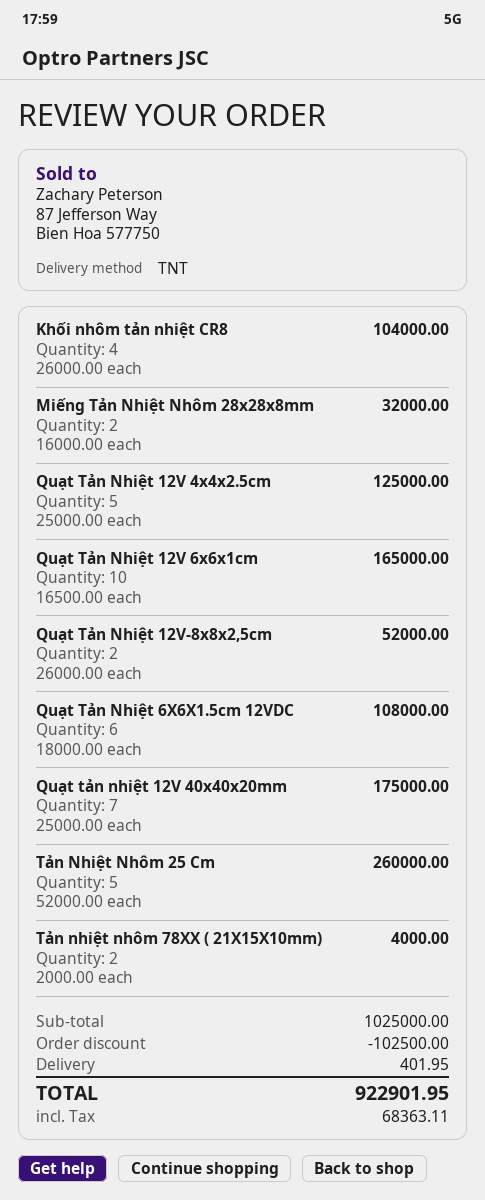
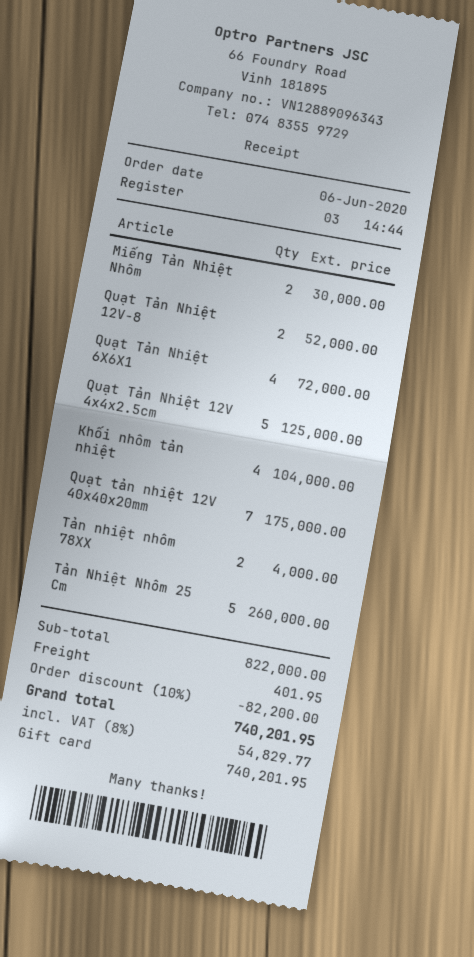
Miếng Tản Nhiệt Nhôm 28x28x8mm: 2 for 32000.00 -> 2 for 30000.00
Quạt Tản Nhiệt 12V 6x6x1cm: 10 for 165000.00 -> none
Quạt Tản Nhiệt 6X6X1.5cm 12VDC: 6 for 108000.00 -> 4 for 72000.00
subtotal: 1025000.00 -> 822000.00
discount: 102500.00 -> 82200.00
tax: 68363.11 -> 54829.77
total: 922901.95 -> 740201.95

